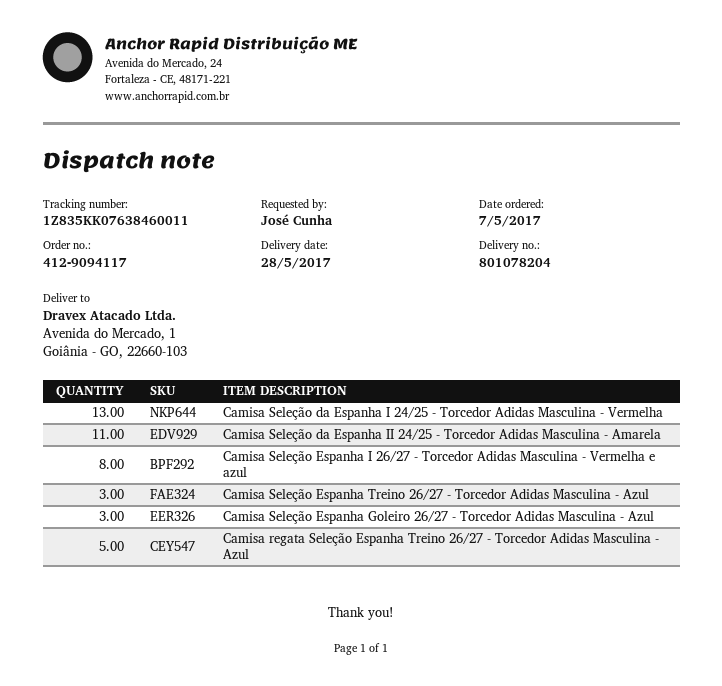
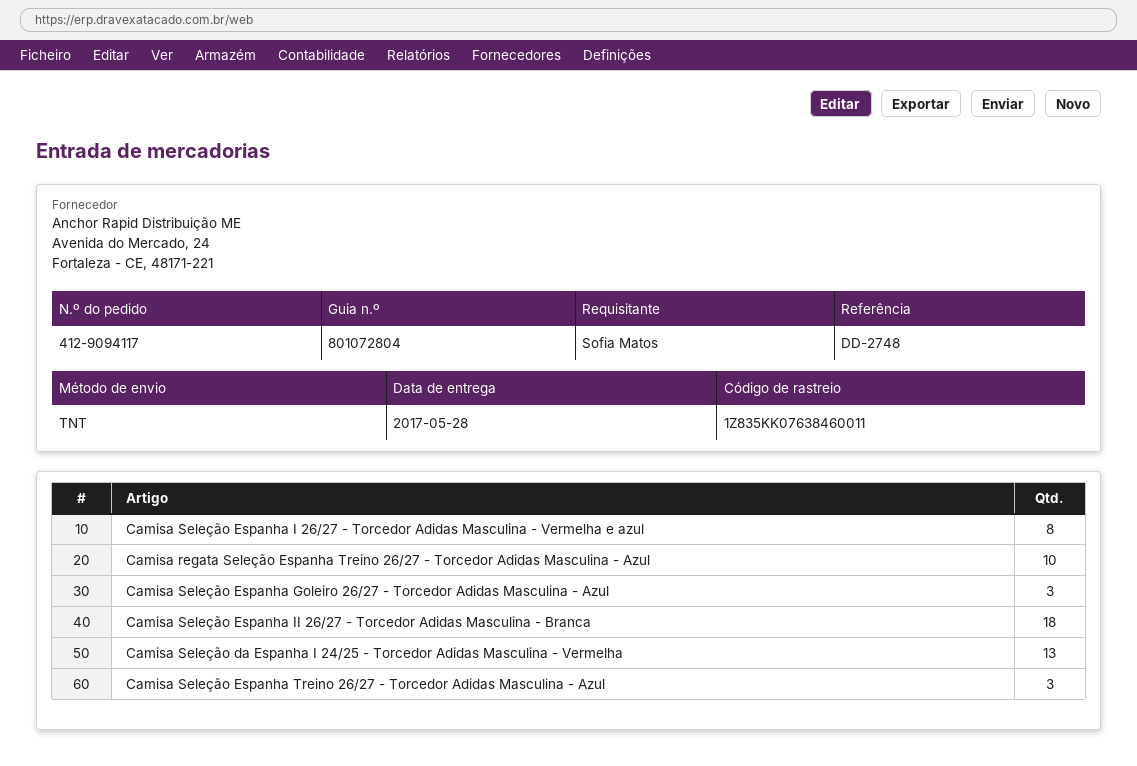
delivery note number: 801078204 -> 801072804
ordered by: José Cunha -> Sofia Matos
Camisa Seleção da Espanha II 24/25 - Torcedor Adidas Masculina - Amarela: 11 -> none
Camisa regata Seleção Espanha Treino 26/27 - Torcedor Adidas Masculina - Azul: 5 -> 10
Camisa Seleção Espanha II 26/27 - Torcedor Adidas Masculina - Branca: none -> 18

